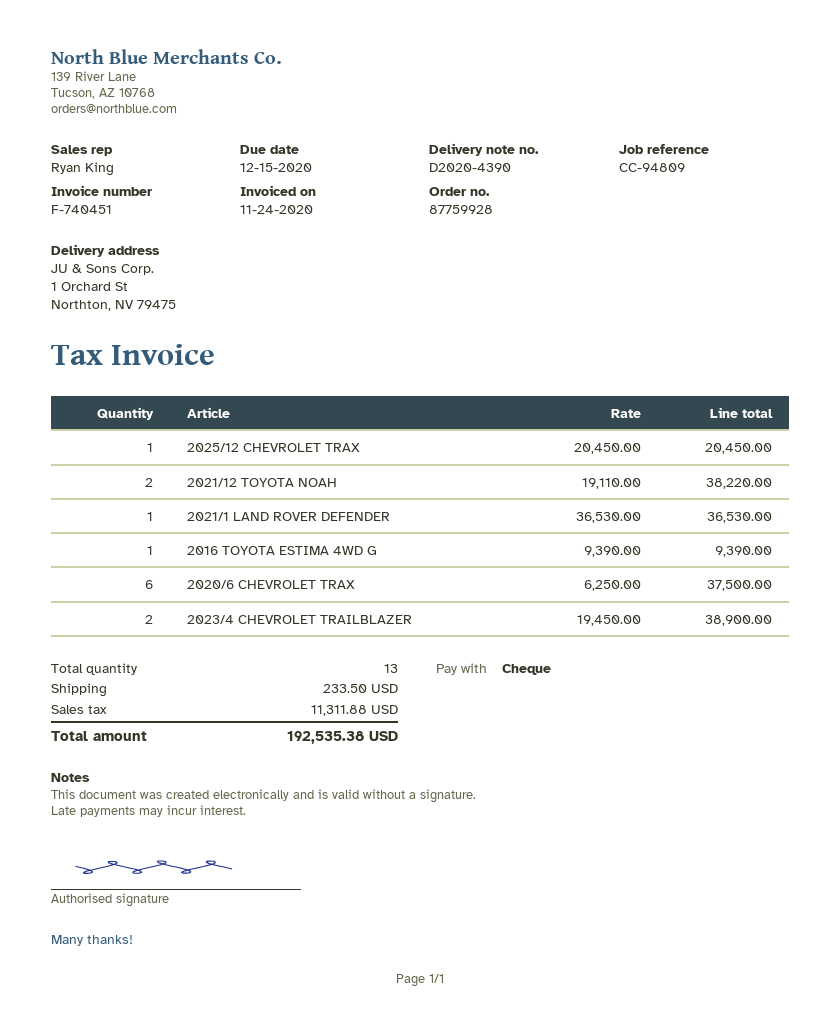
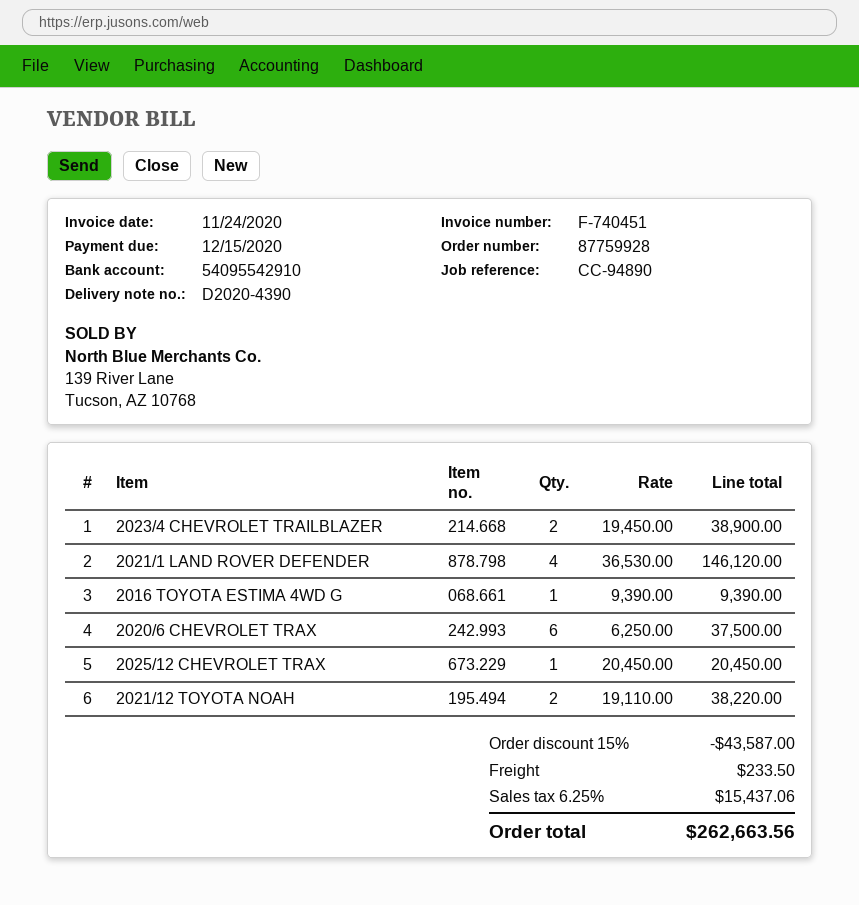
reference: CC-94809 -> CC-94890
2021/1 LAND ROVER DEFENDER: 1 x 36530.00 = 36530.00 -> 4 x 36530.00 = 146120.00
discount: none -> 15% = 43587.00
tax: 11311.88 -> 15437.06
total: 192535.38 -> 262663.56

